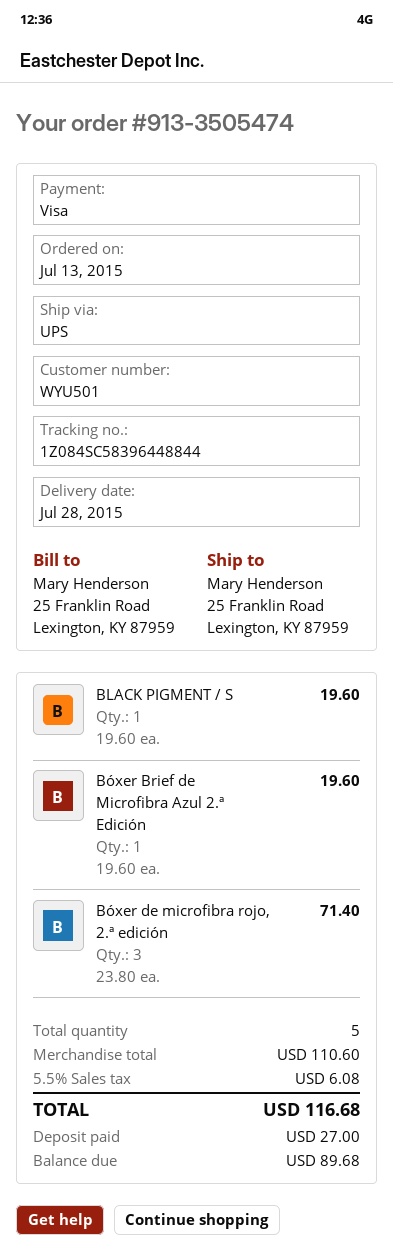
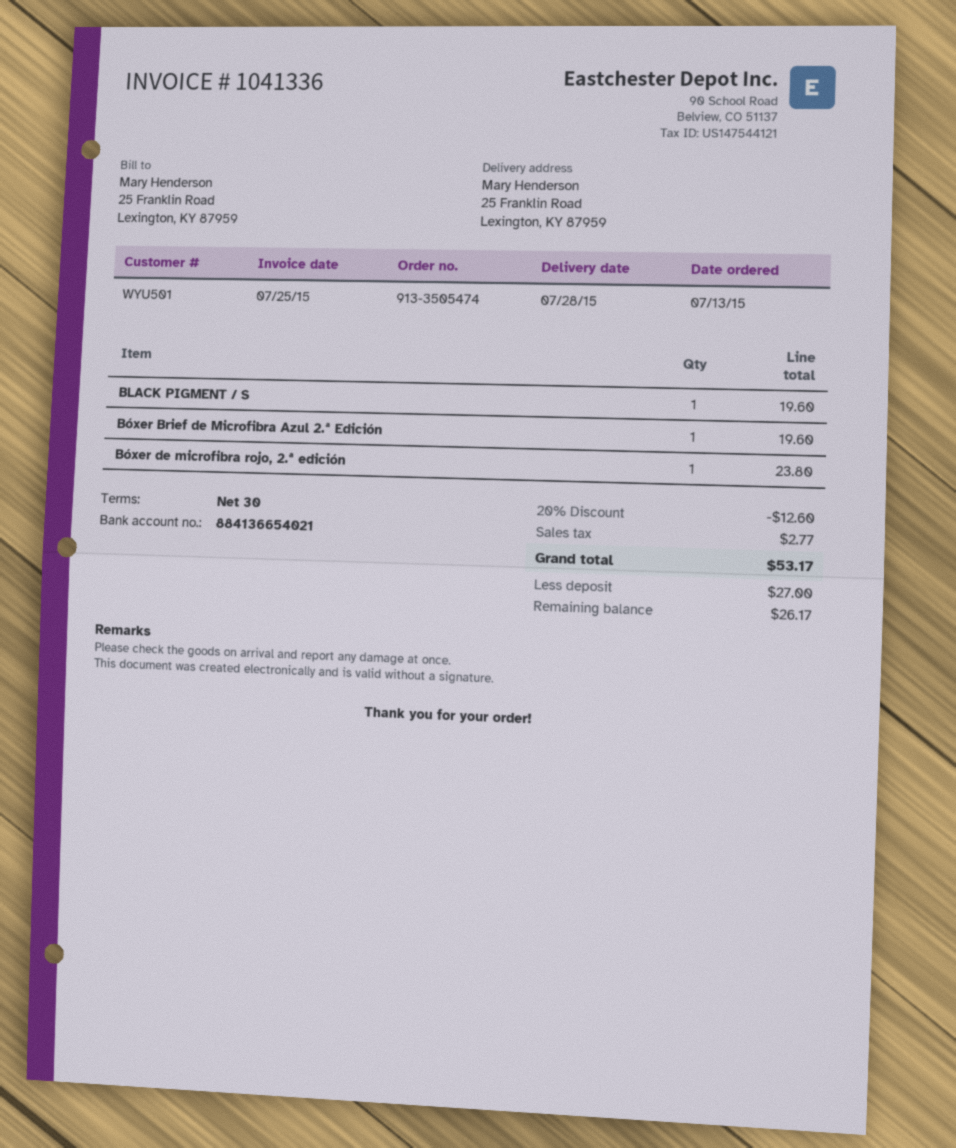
Bóxer de microfibra rojo, 2.ª edición: 3 for 71.40 -> 1 for 23.80
discount: none -> 20% = 12.60
tax: 6.08 -> 2.77
total: 116.68 -> 53.17
balance: 89.68 -> 26.17

